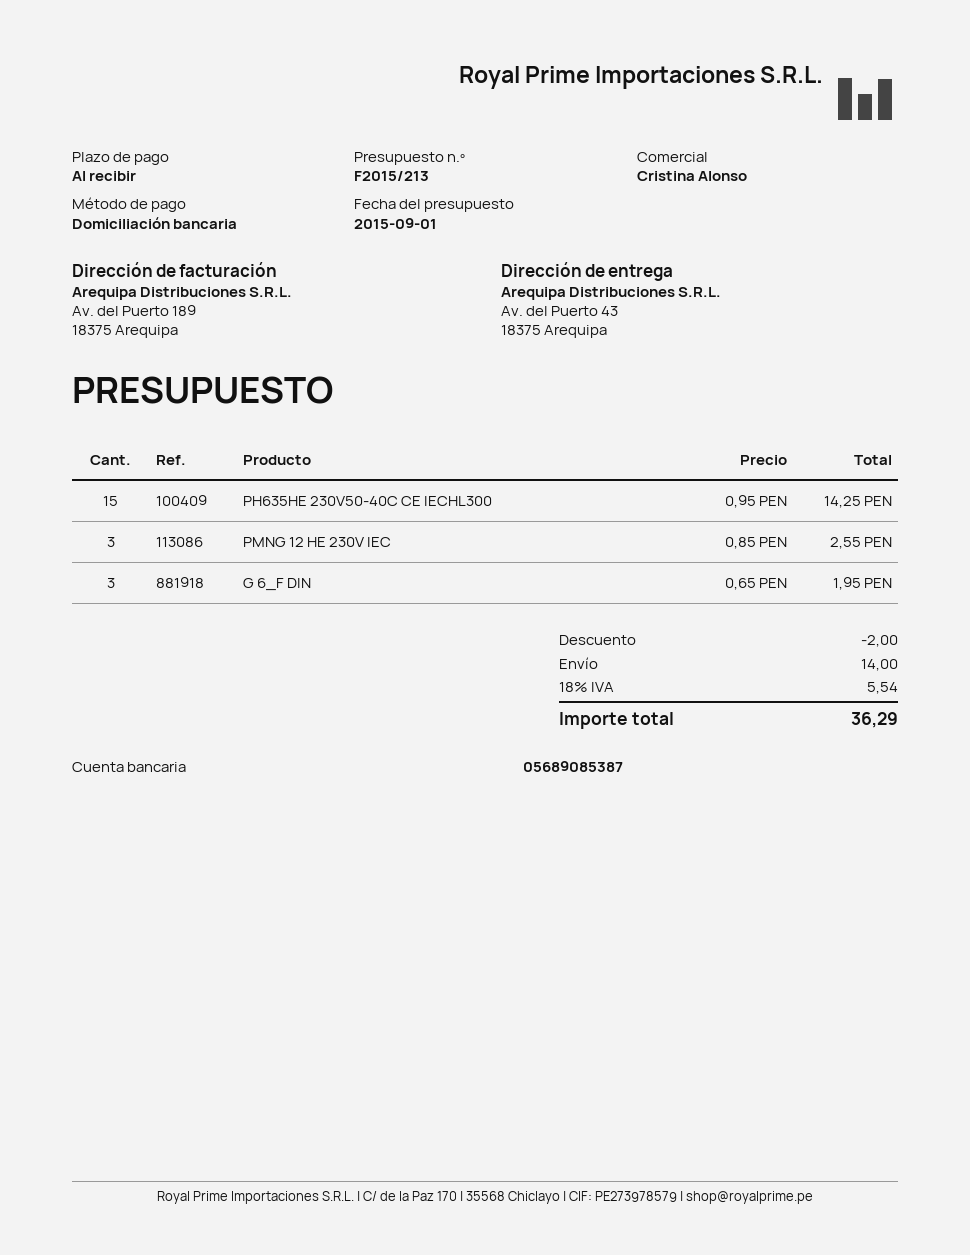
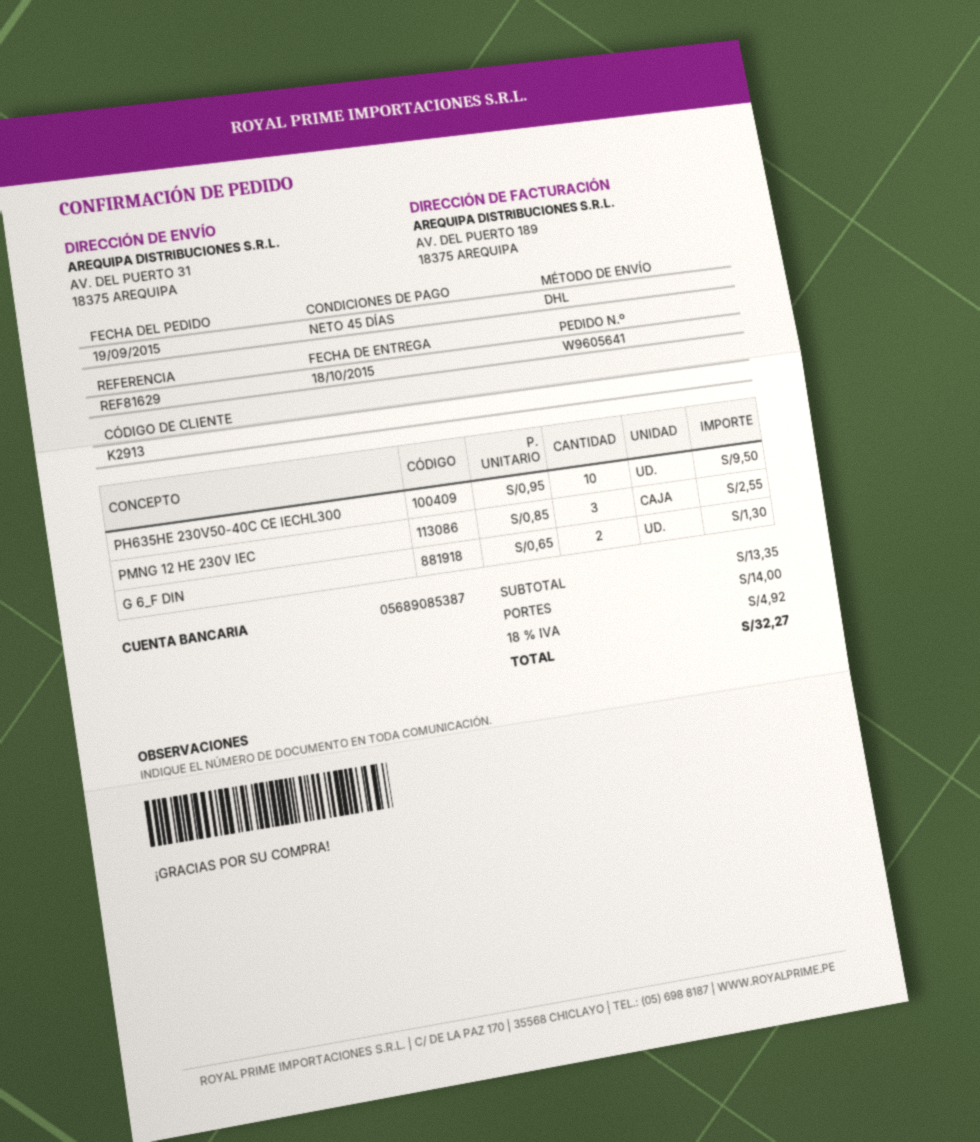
payment terms: on receipt -> 45 days
ship to: Av. del Puerto 43, 18375 Arequipa -> AV. DEL PUERTO 31, 18375 AREQUIPA
PH635HE 230V50-40C CE IECHL300: 15 x 0.95 = 14.25 -> 10 x 0.95 = 9.50
G 6_F DIN: 3 x 0.65 = 1.95 -> 2 x 0.65 = 1.30
discount: 2.00 -> none
tax: 18% = 5.54 -> 18% = 4.92
total: 36.29 -> 32.27

